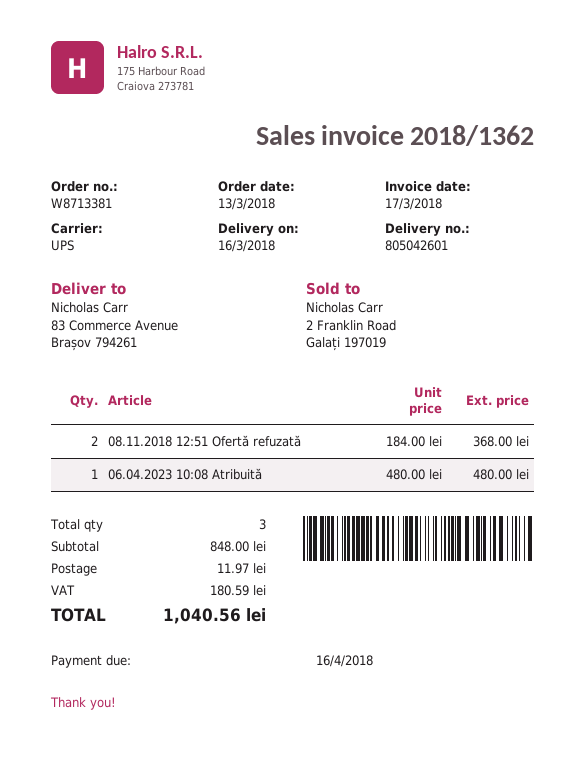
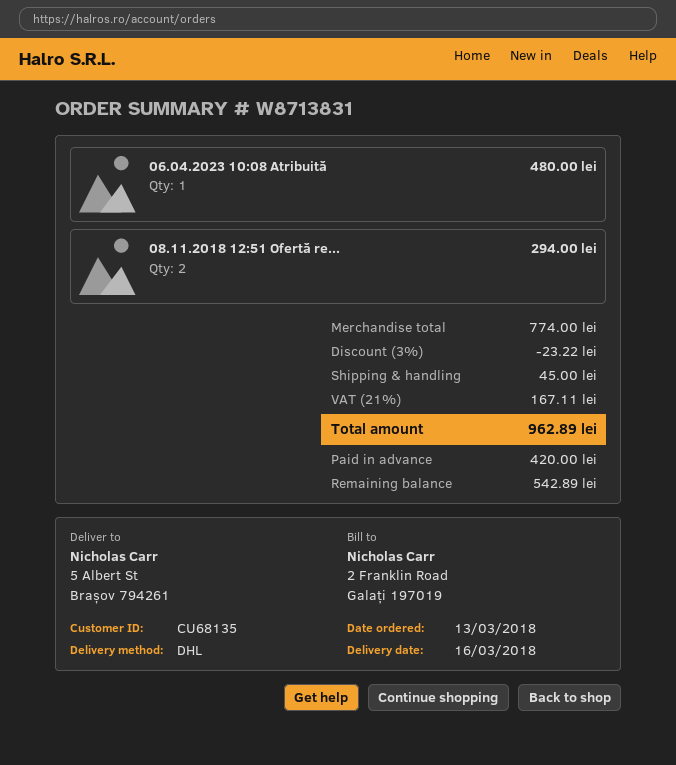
order number: W8713381 -> W8713831
shipping method: UPS -> DHL
ship to: 83 Commerce Avenue, Brașov 794261 -> 5 Albert St, Brașov 794261
08.11.2018 12:51 Ofertă refuzată: 2 for 368.00 -> 2 for 294.00
subtotal: 848.00 -> 774.00
discount: none -> 3% = 23.22
shipping: 11.97 -> 45.00
tax: 180.59 -> 167.11
total: 1040.56 -> 962.89

